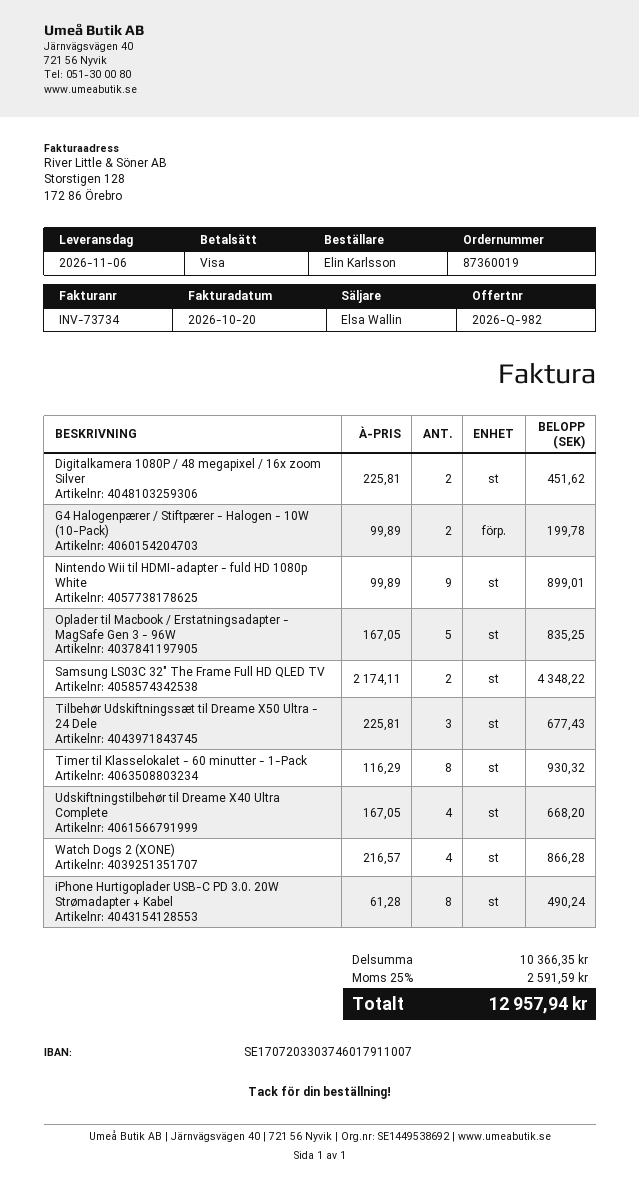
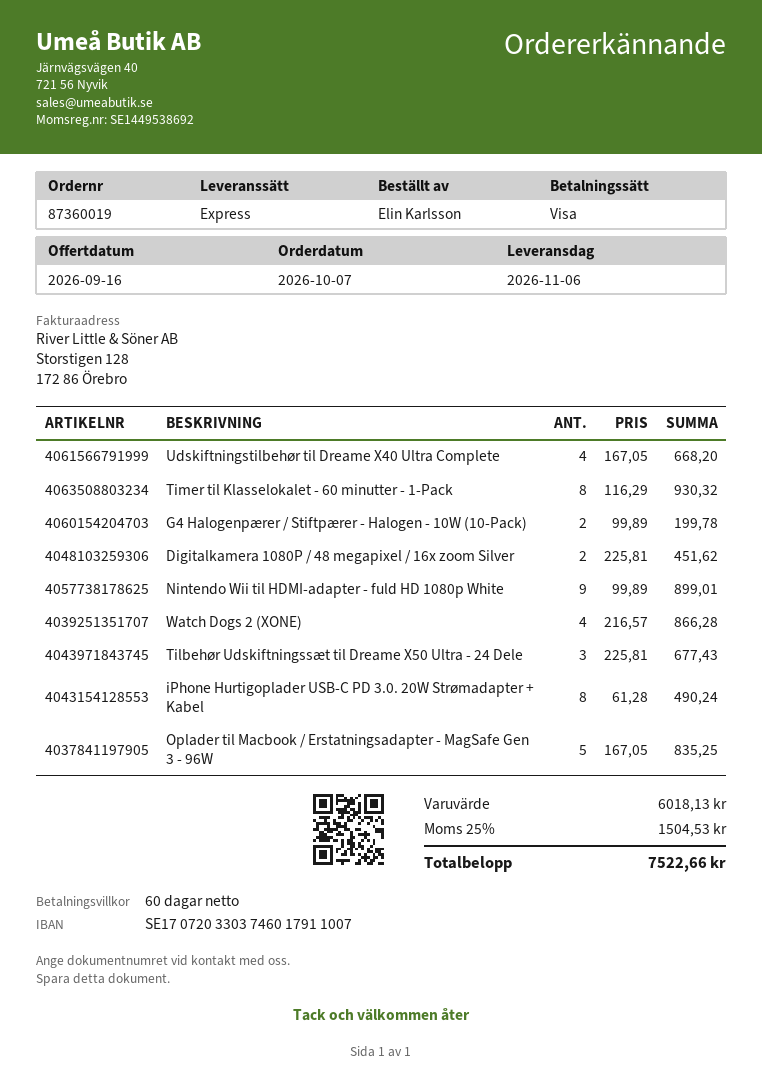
Samsung LS03C 32" The Frame Full HD QLED TV: 2 x 2174.11 = 4348.22 -> none
subtotal: 10366.35 -> 6018.13
tax: 25% = 2591.59 -> 25% = 1504.53
total: 12957.94 -> 7522.66

